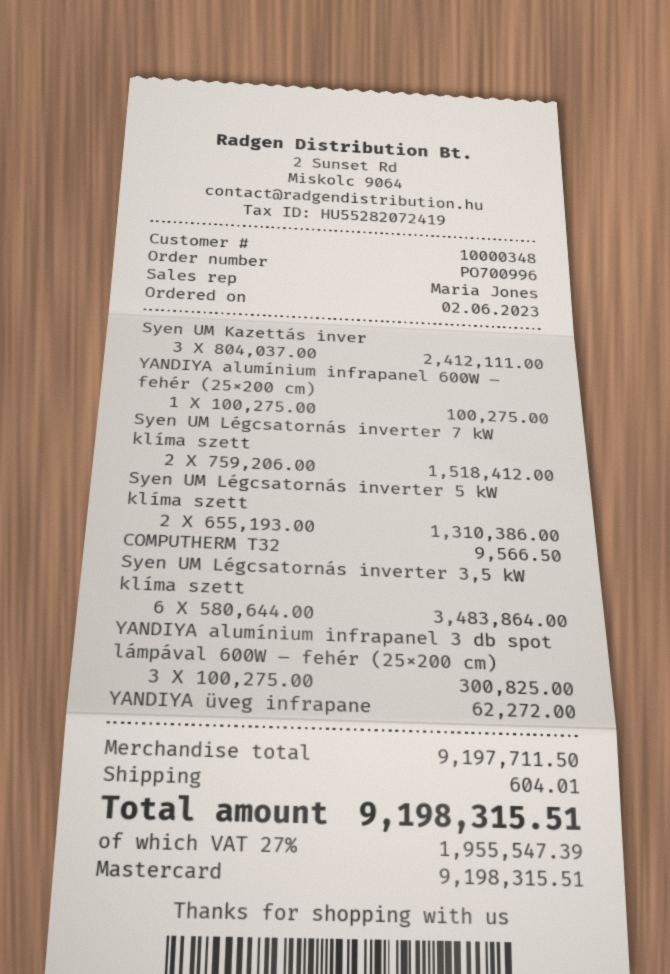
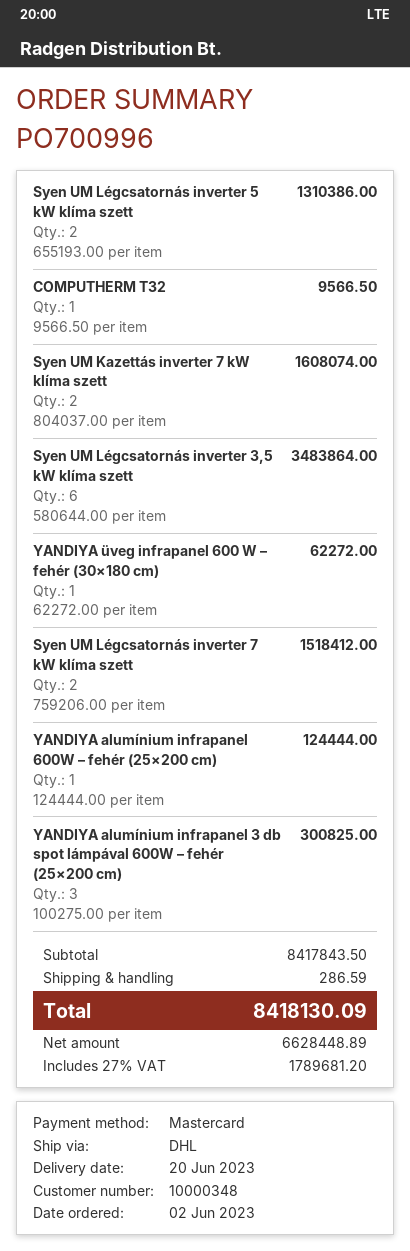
Syen UM Kazettás inver: 3 x 804037.00 = 2412111.00 -> 2 x 804037.00 = 1608074.00
YANDIYA alumínium infrapanel 600W – fehér (25×200 cm): 1 x 100275.00 = 100275.00 -> 1 x 124444.00 = 124444.00
subtotal: 9197711.50 -> 8417843.50
shipping: 604.01 -> 286.59
tax: 27% = 1955547.39 -> 27% = 1789681.20
total: 9198315.51 -> 8418130.09

